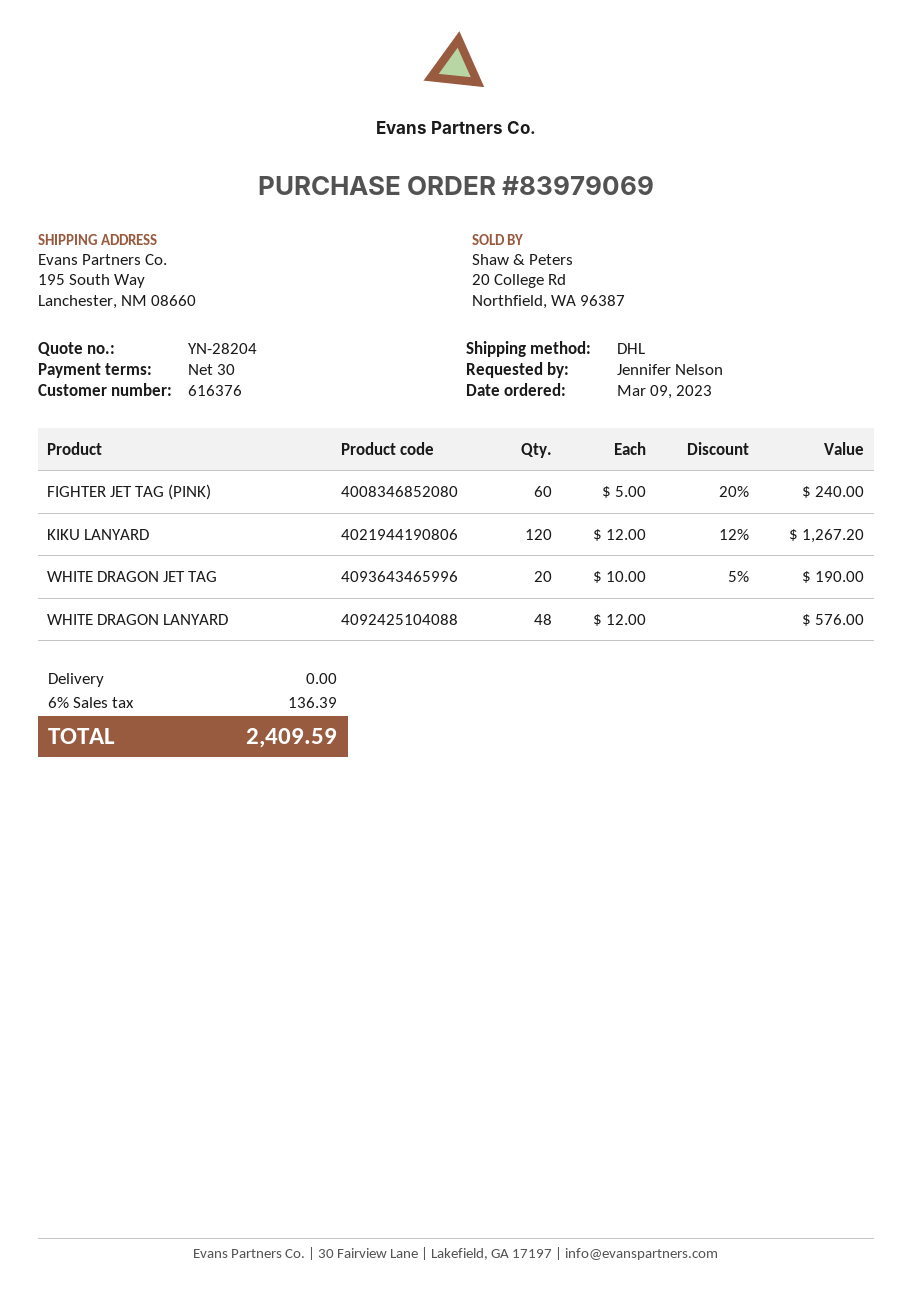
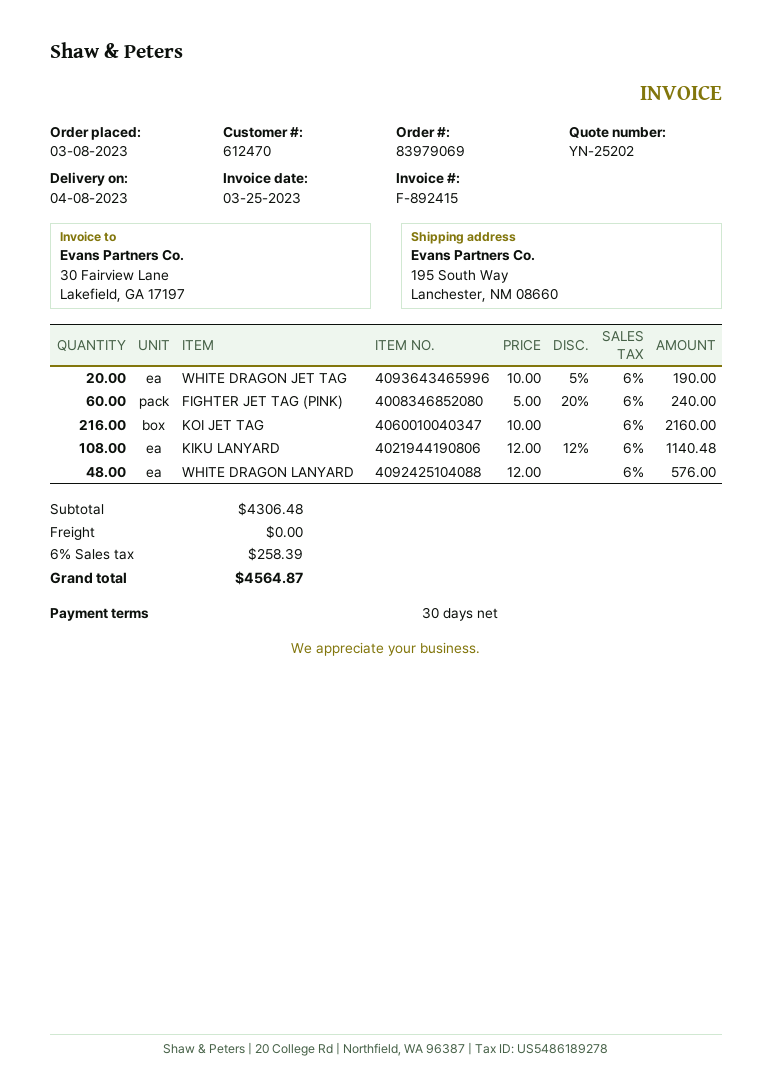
quote number: YN-28204 -> YN-25202
order date: 2023-03-09 -> 2023-03-08
customer number: 616376 -> 612470
KIKU LANYARD: 120 x 12.00 - 12% = 1267.20 -> 108 x 12.00 - 12% = 1140.48
KOI JET TAG: none -> 216 x 10.00 = 2160.00
tax: 6% = 136.39 -> 6% = 258.39
total: 2409.59 -> 4564.87

